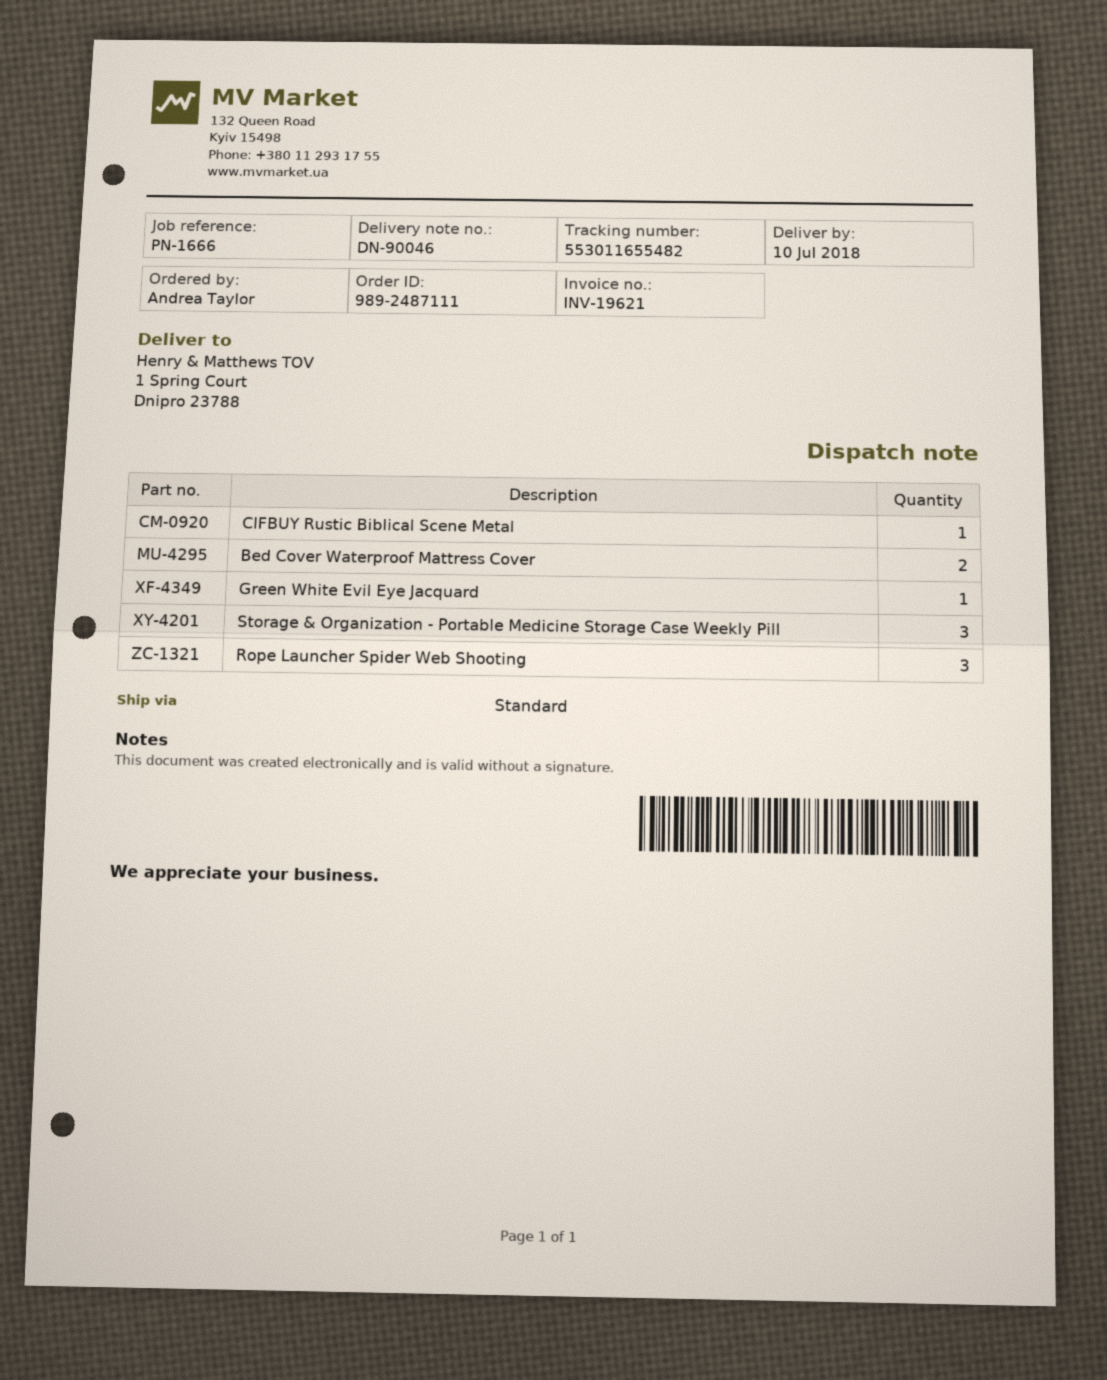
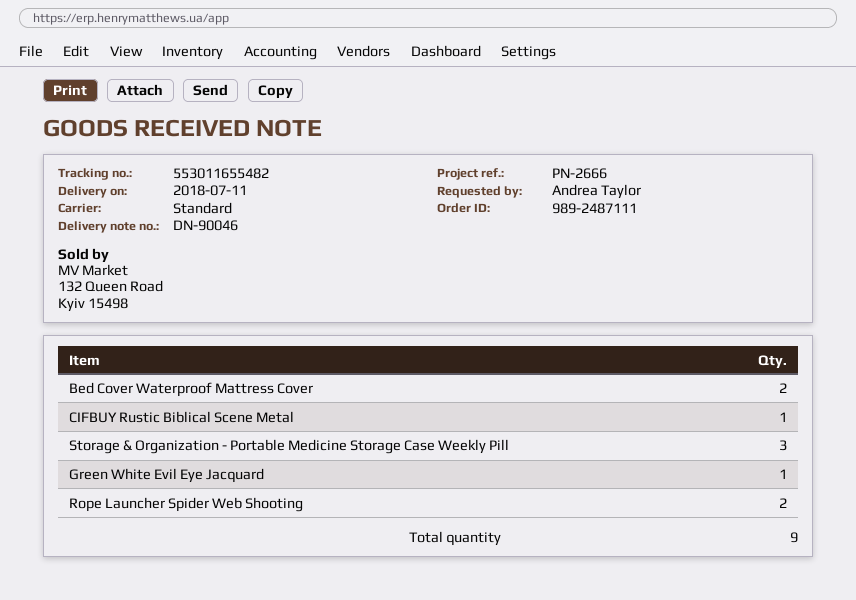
delivery date: 2018-07-10 -> 2018-07-11
reference: PN-1666 -> PN-2666
Rope Launcher Spider Web Shooting: 3 -> 2

